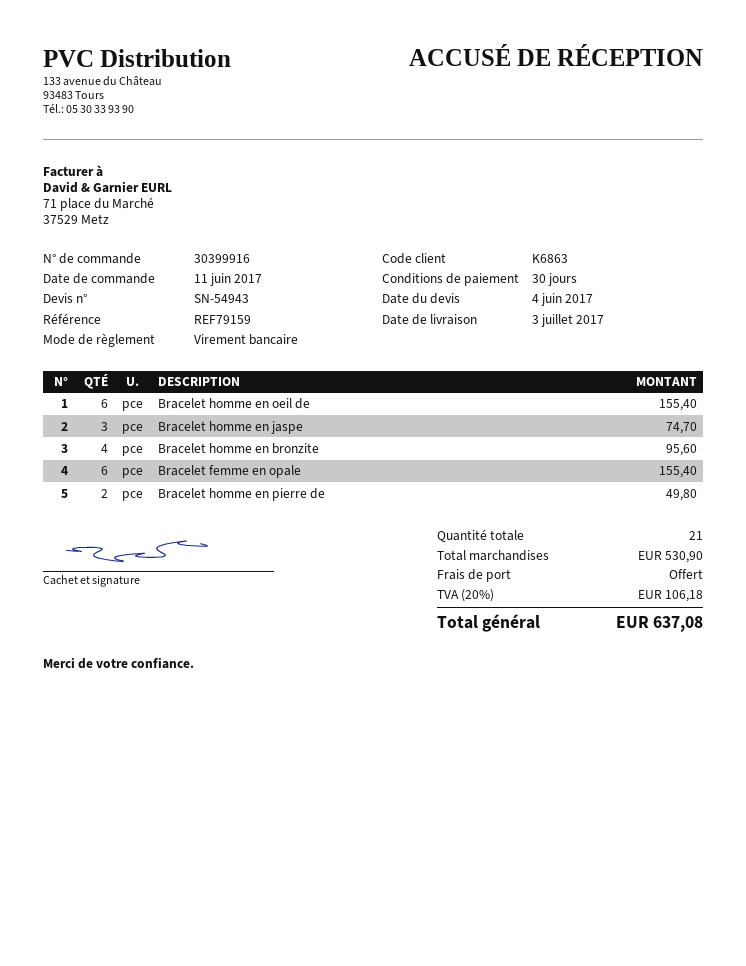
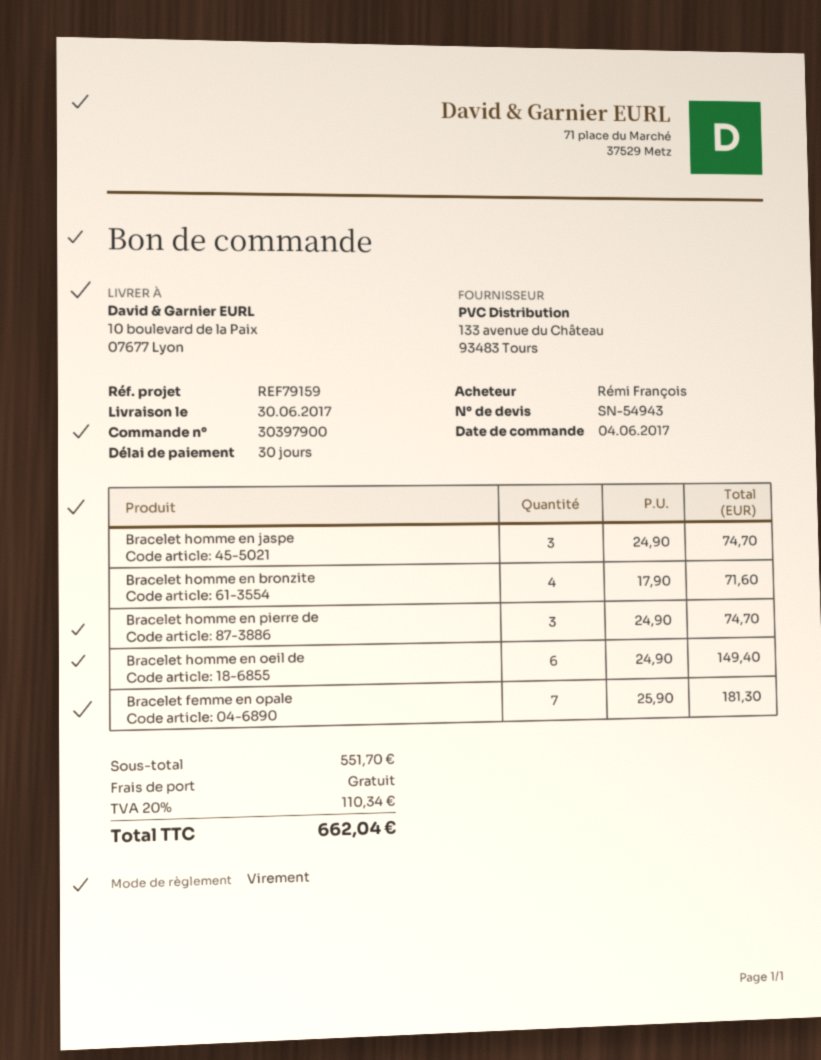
order number: 30399916 -> 30397900
order date: 2017-06-11 -> 2017-06-04
delivery date: 2017-07-03 -> 2017-06-30
Bracelet homme en oeil de: 6 for 155.40 -> 6 for 149.40
Bracelet homme en bronzite: 4 for 95.60 -> 4 for 71.60
Bracelet femme en opale: 6 for 155.40 -> 7 for 181.30
Bracelet homme en pierre de: 2 for 49.80 -> 3 for 74.70
subtotal: 530.90 -> 551.70
tax: 20% = 106.18 -> 20% = 110.34
total: 637.08 -> 662.04

